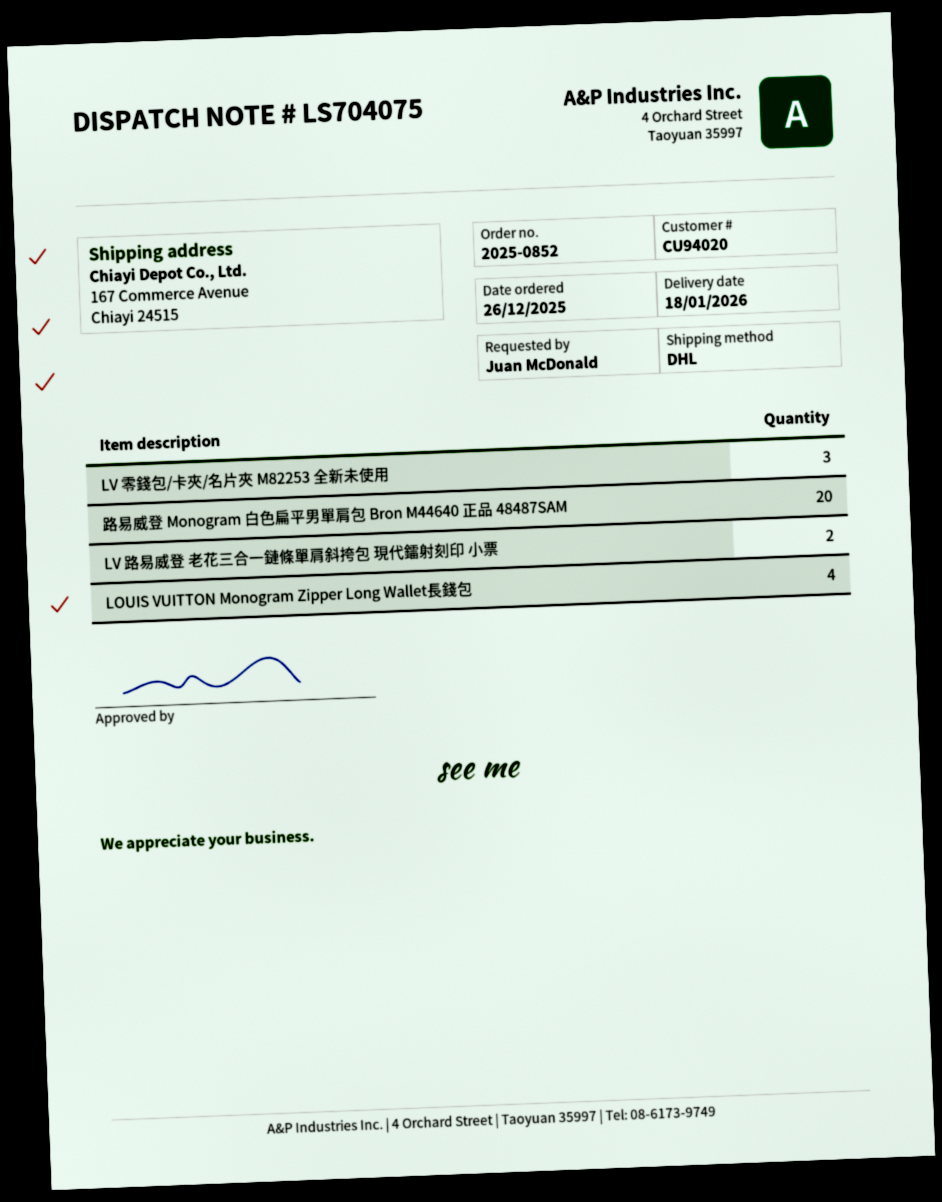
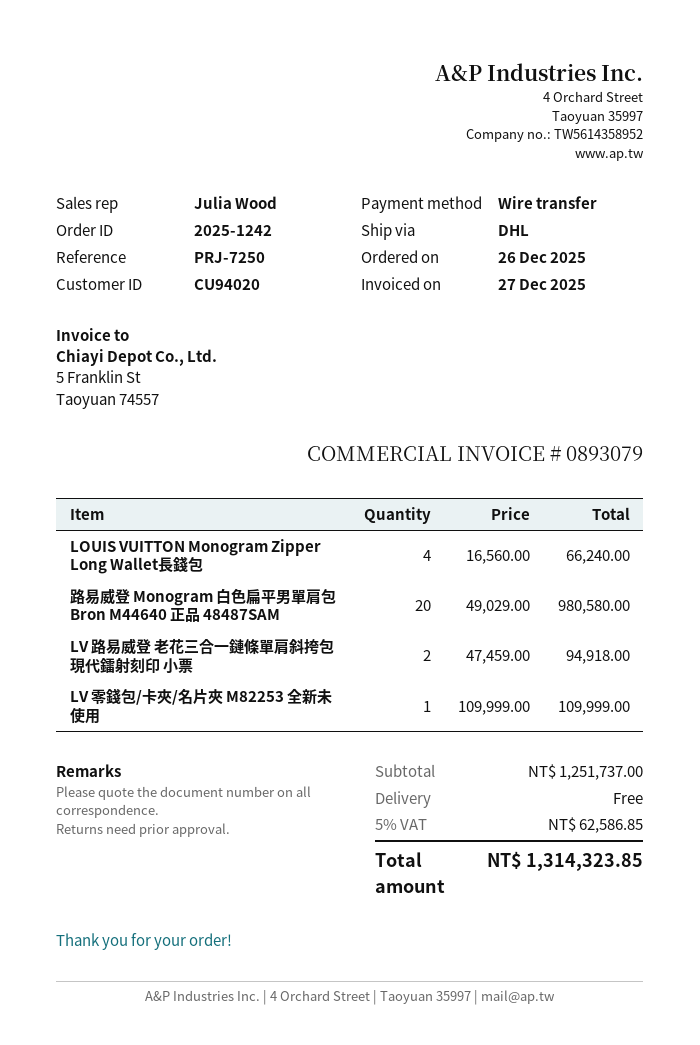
order number: 2025-0852 -> 2025-1242
LV 零錢包/卡夾/名片夾 M82253 全新未使用: 3 -> 1

